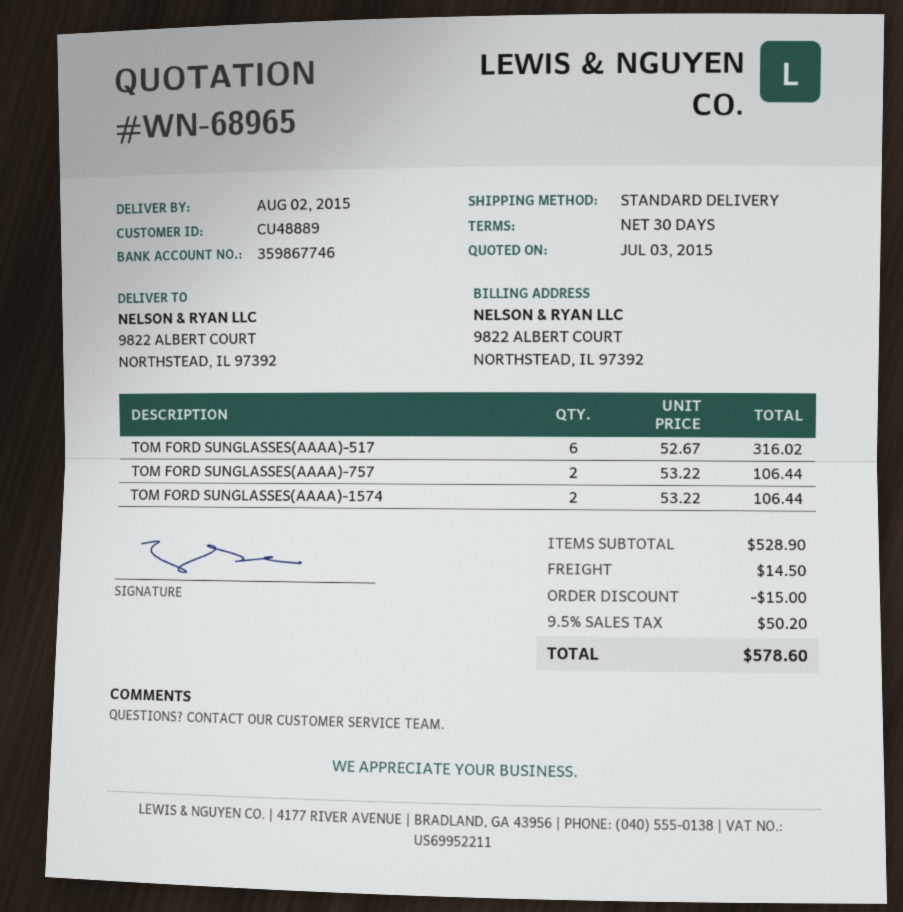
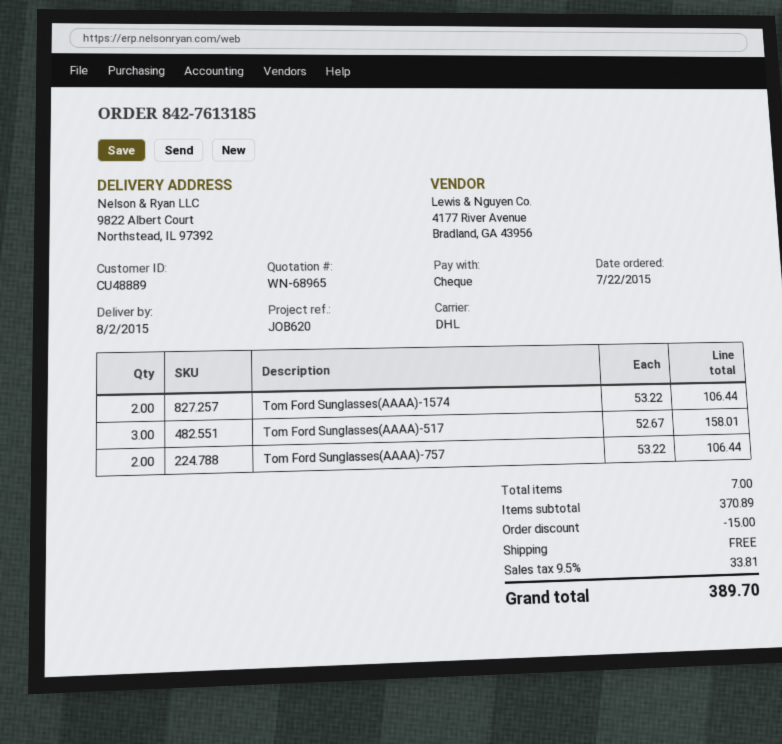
shipping method: standard -> DHL
TOM FORD SUNGLASSES(AAAA)-517: 6 x 52.67 = 316.02 -> 3 x 52.67 = 158.01
subtotal: 528.90 -> 370.89
shipping: 14.50 -> 0.00
tax: 9.5% = 50.20 -> 9.5% = 33.81
total: 578.60 -> 389.70

